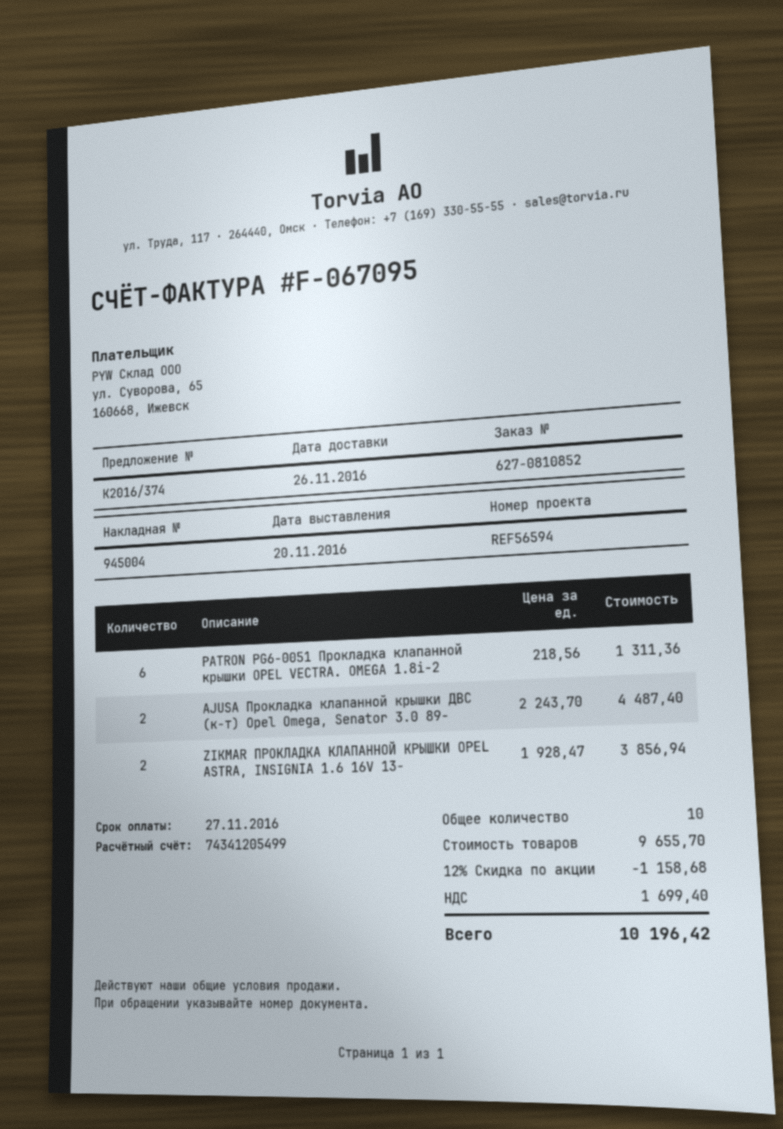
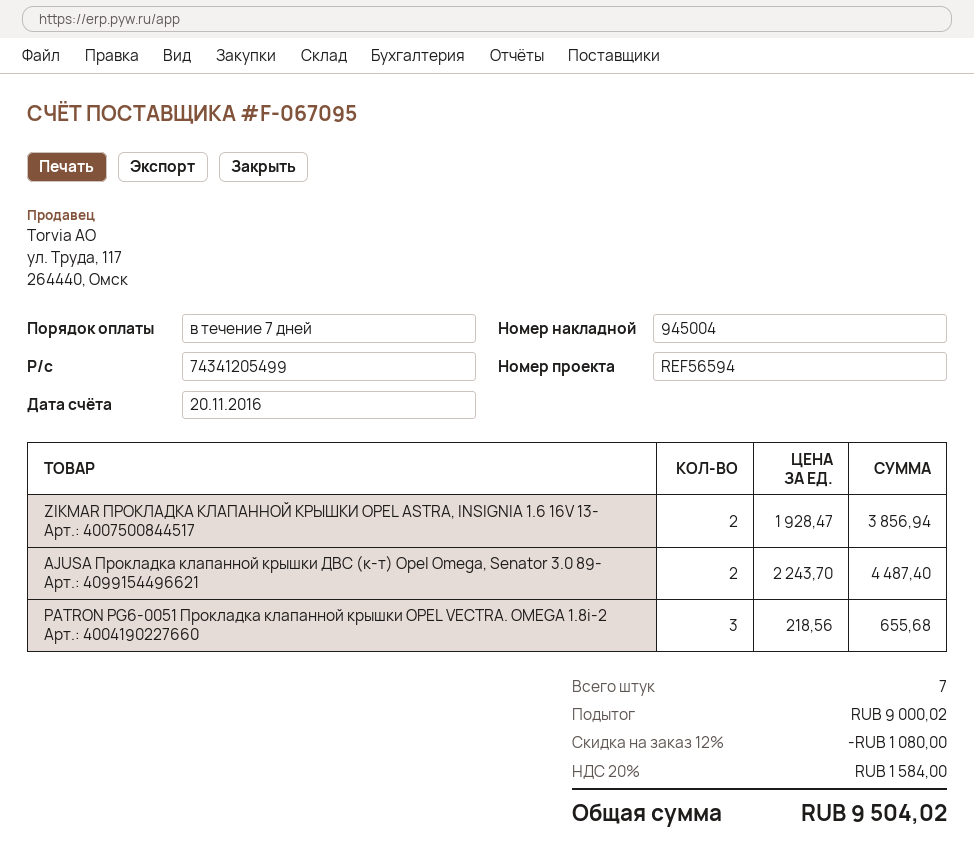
PATRON PG6-0051 Прокладка клапанной крышки OPEL VECTRA. OMEGA 1.8i-2: 6 x 218.56 = 1311.36 -> 3 x 218.56 = 655.68
total quantity: 10 -> 7
subtotal: 9655.70 -> 9000.02
discount: 12% = 1158.68 -> 12% = 1080.00
tax: 1699.40 -> 1584.00
total: 10196.42 -> 9504.02

